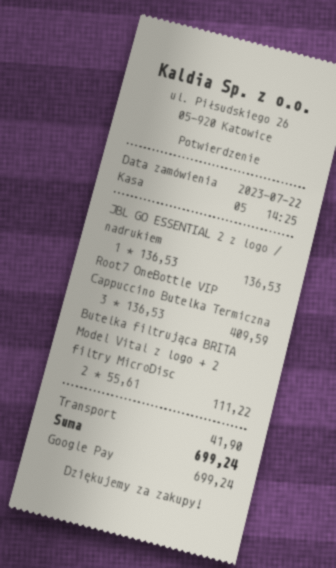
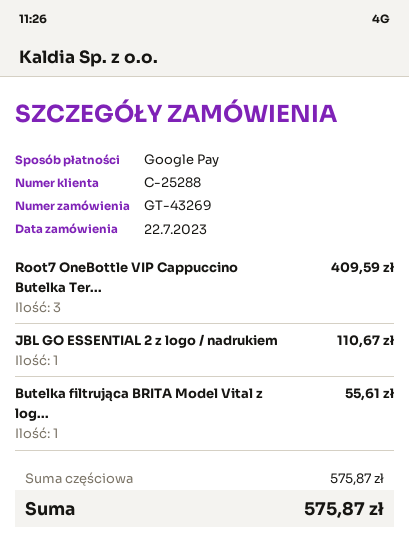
JBL GO ESSENTIAL 2 z logo / nadrukiem: 1 for 136.53 -> 1 for 110.67
Butelka filtrująca BRITA Model Vital z logo + 2 filtry MicroDisc: 2 for 111.22 -> 1 for 55.61
shipping: 41.90 -> none
total: 699.24 -> 575.87

